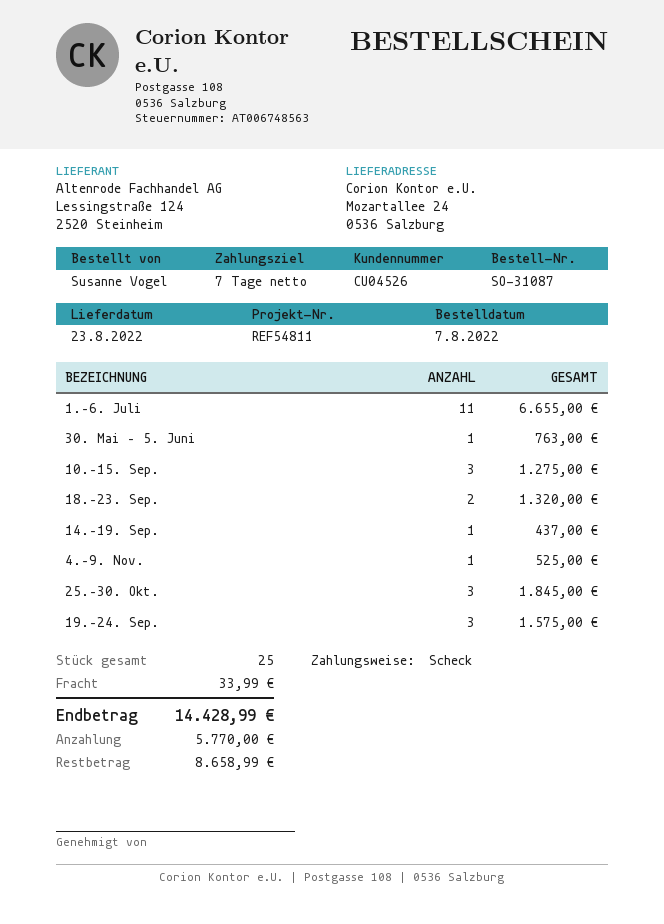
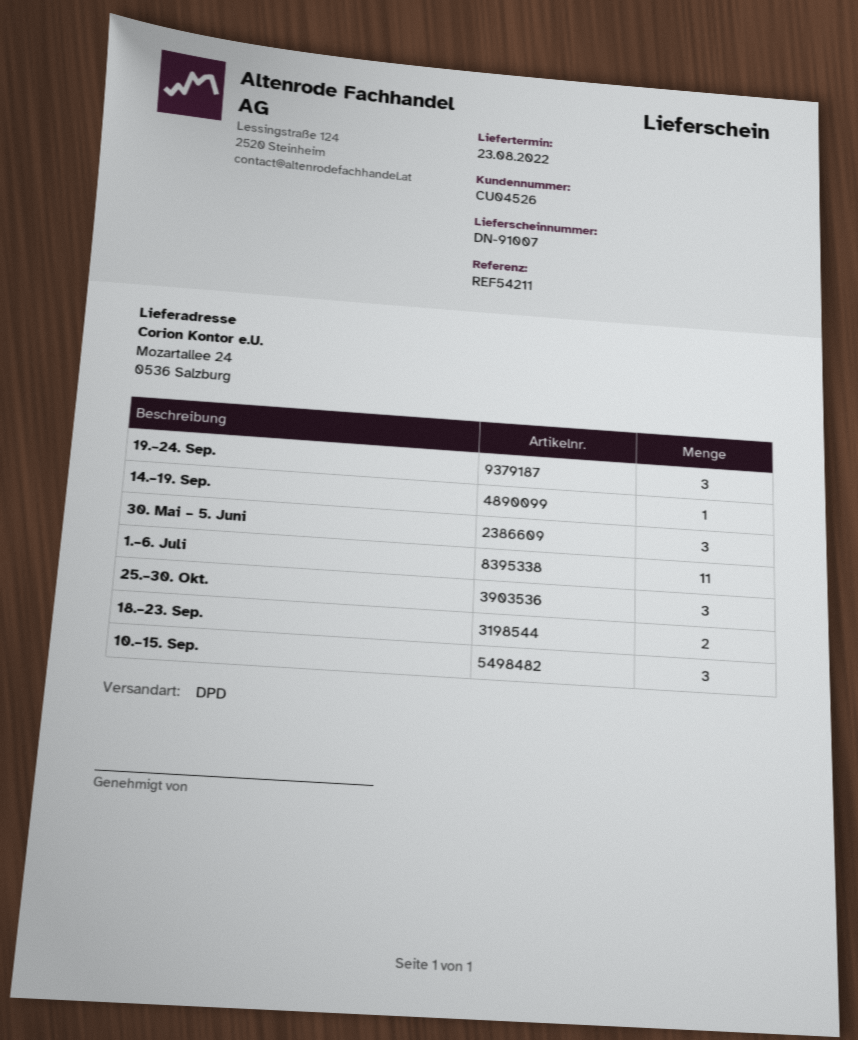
reference: REF54811 -> REF54211
30. Mai – 5. Juni: 1 -> 3
4.–9. Nov.: 1 -> none

